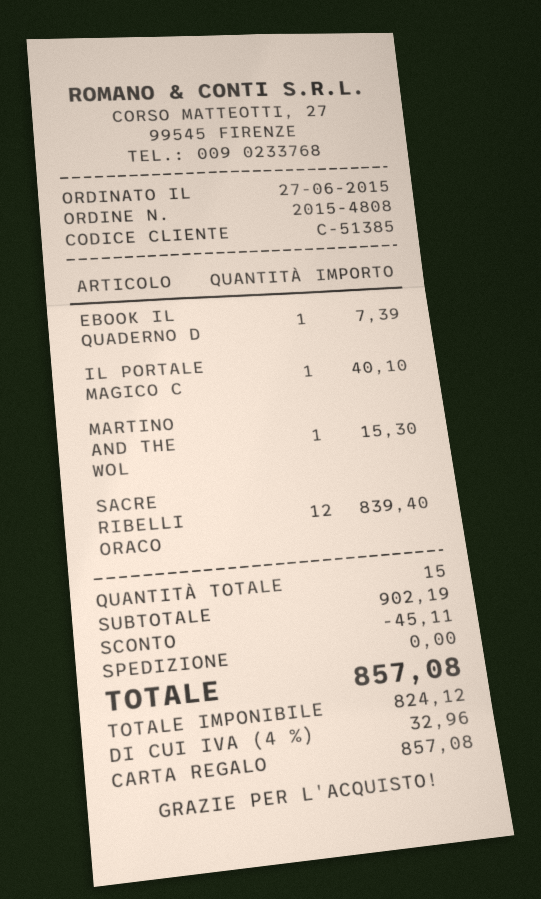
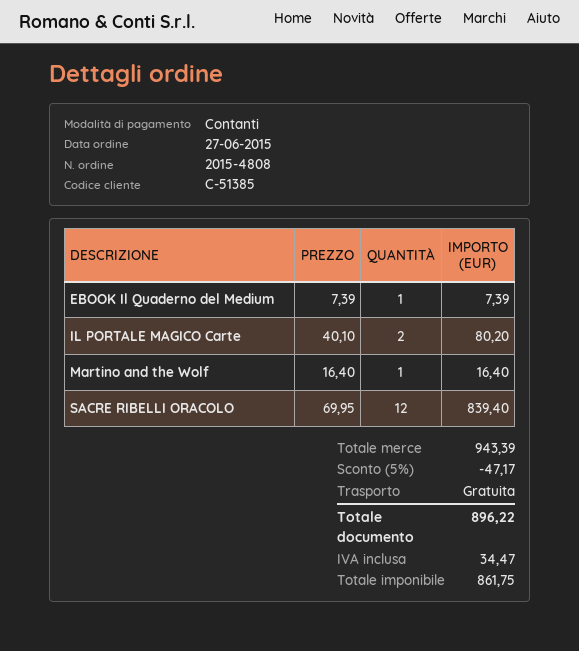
payment method: gift card -> cash
IL PORTALE MAGICO C: 1 for 40.10 -> 2 for 80.20
MARTINO AND THE WOL: 1 for 15.30 -> 1 for 16.40
subtotal: 902.19 -> 943.39
discount: 45.11 -> 47.17
net: 824.12 -> 861.75
tax: 32.96 -> 34.47
total: 857.08 -> 896.22

